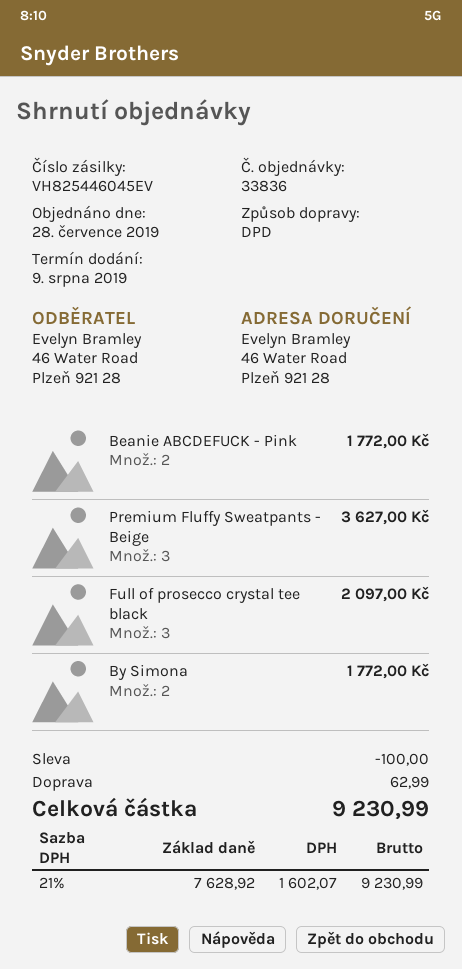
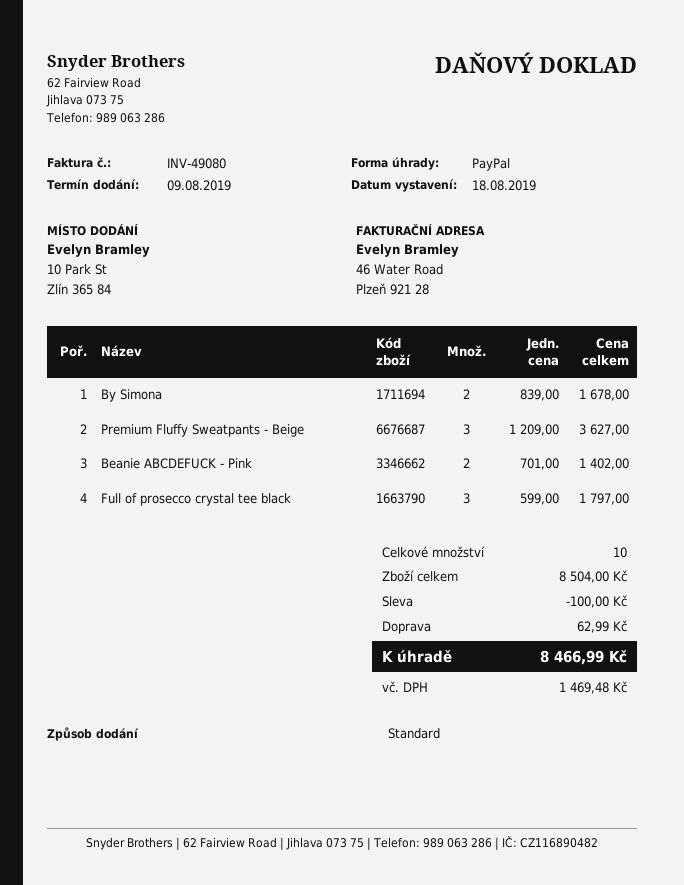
shipping method: DPD -> standard
ship to: 46 Water Road, Plzeň 921 28 -> 10 Park St, Zlín 365 84
Beanie ABCDEFUCK - Pink: 2 for 1772.00 -> 2 for 1402.00
Full of prosecco crystal tee black: 3 for 2097.00 -> 3 for 1797.00
By Simona: 2 for 1772.00 -> 2 for 1678.00
tax: 1602.07 -> 1469.48
total: 9230.99 -> 8466.99

